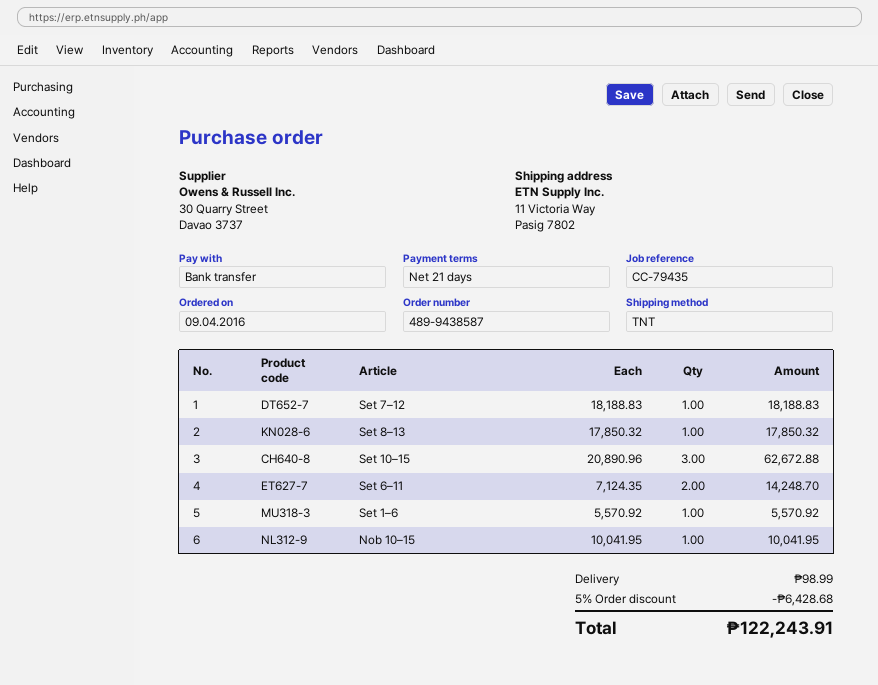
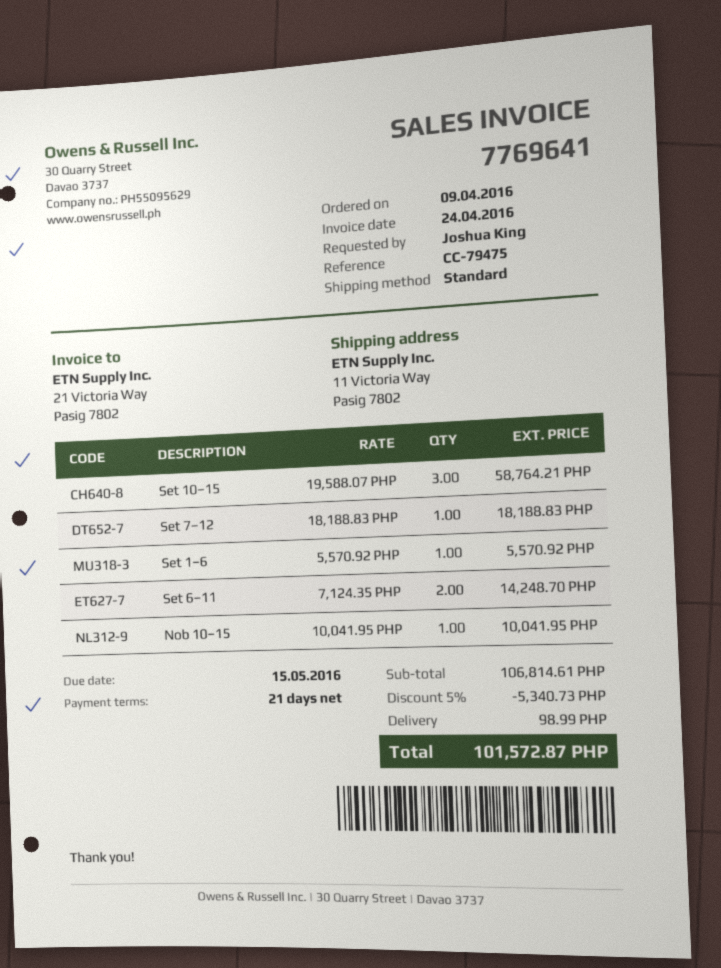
reference: CC-79435 -> CC-79475
shipping method: TNT -> standard
Set 8–13: 1 x 17850.32 = 17850.32 -> none
Set 10–15: 3 x 20890.96 = 62672.88 -> 3 x 19588.07 = 58764.21
discount: 5% = 6428.68 -> 5% = 5340.73
total: 122243.91 -> 101572.87

